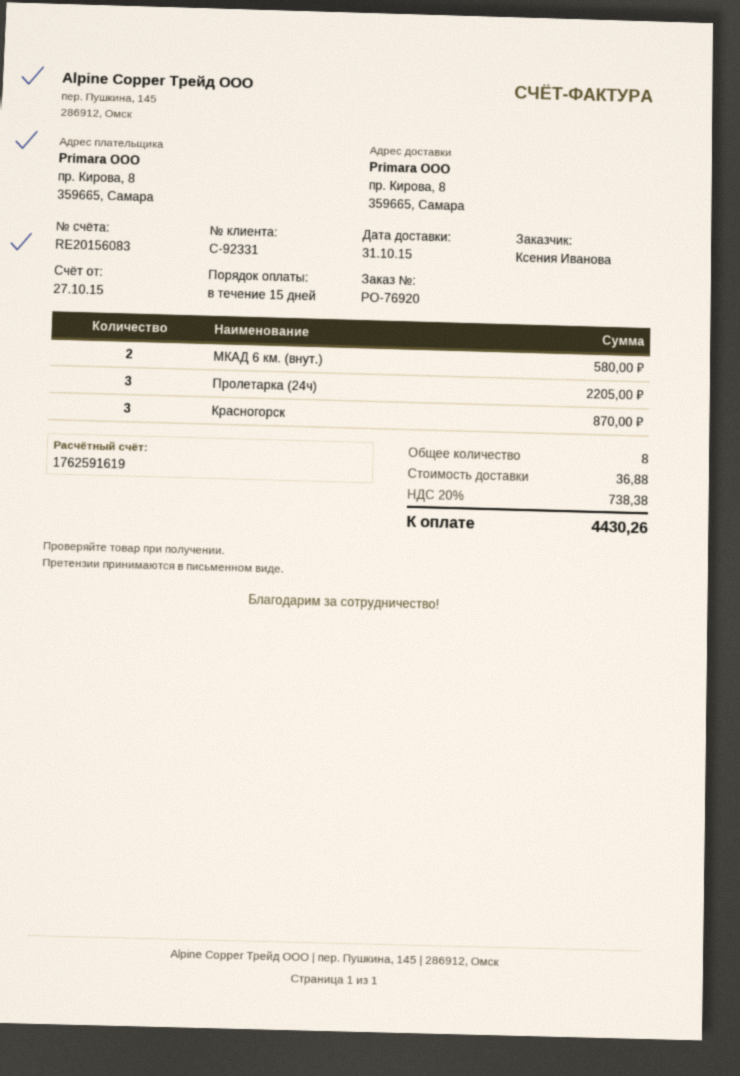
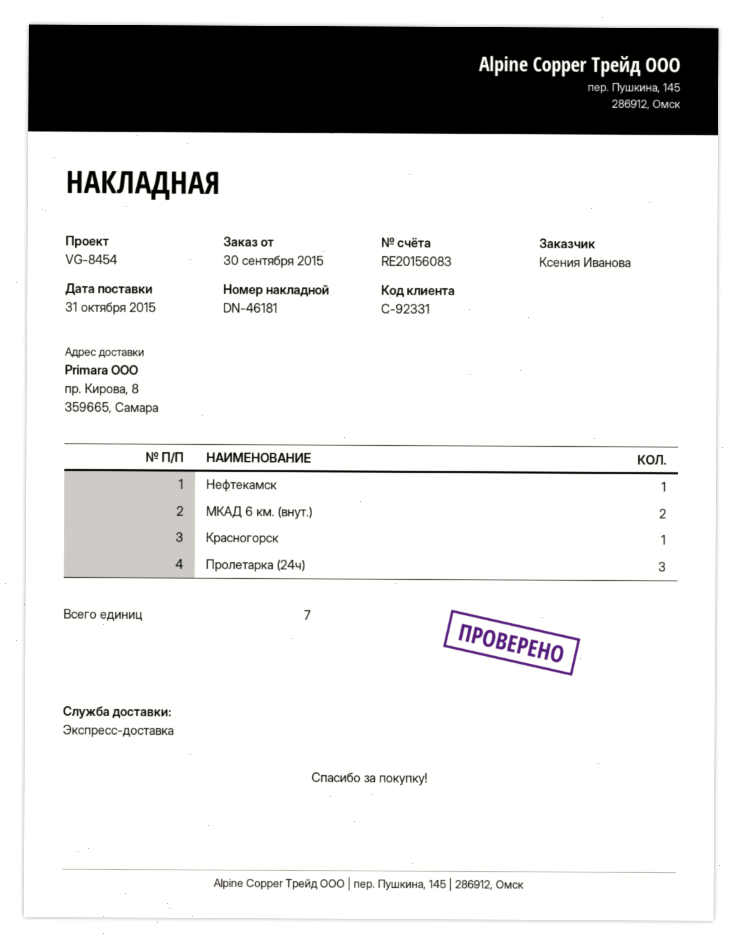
Красногорск: 3 -> 1
Нефтекамск: none -> 1
total quantity: 8 -> 7

